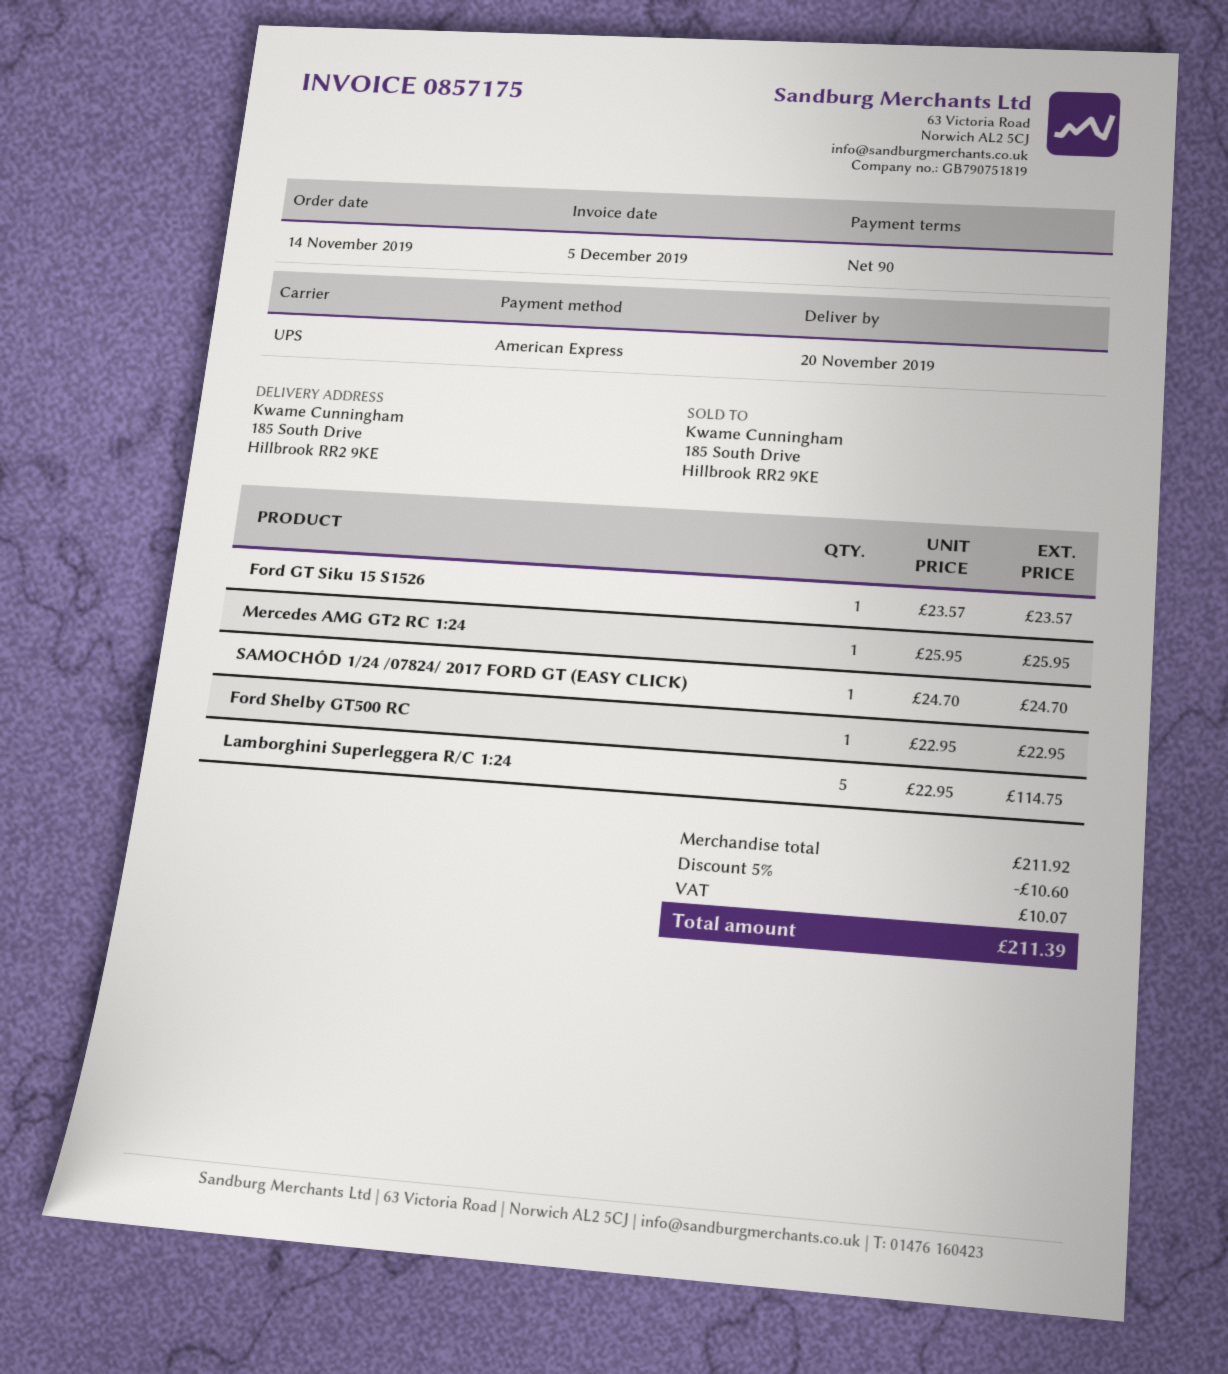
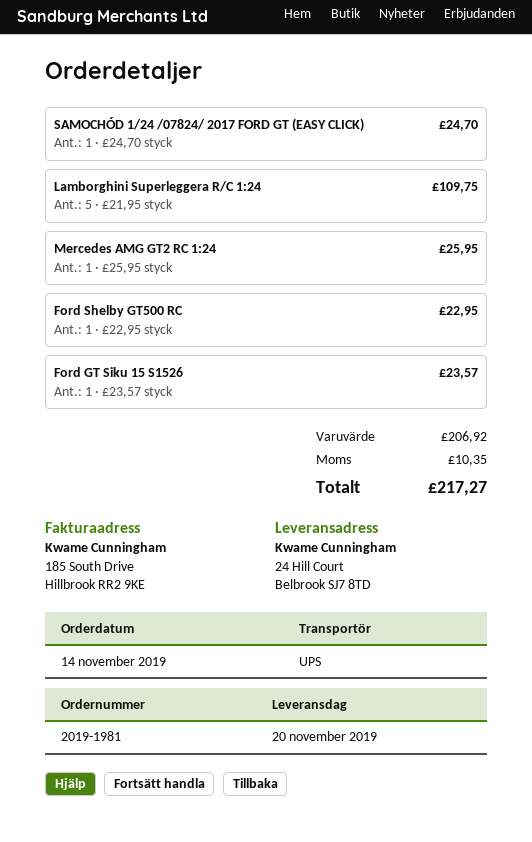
ship to: 185 South Drive, Hillbrook RR2 9KE -> 24 Hill Court, Belbrook SJ7 8TD
Lamborghini Superleggera R/C 1:24: 5 x 22.95 = 114.75 -> 5 x 21.95 = 109.75
subtotal: 211.92 -> 206.92
discount: 5% = 10.60 -> none
tax: 10.07 -> 10.35
total: 211.39 -> 217.27

